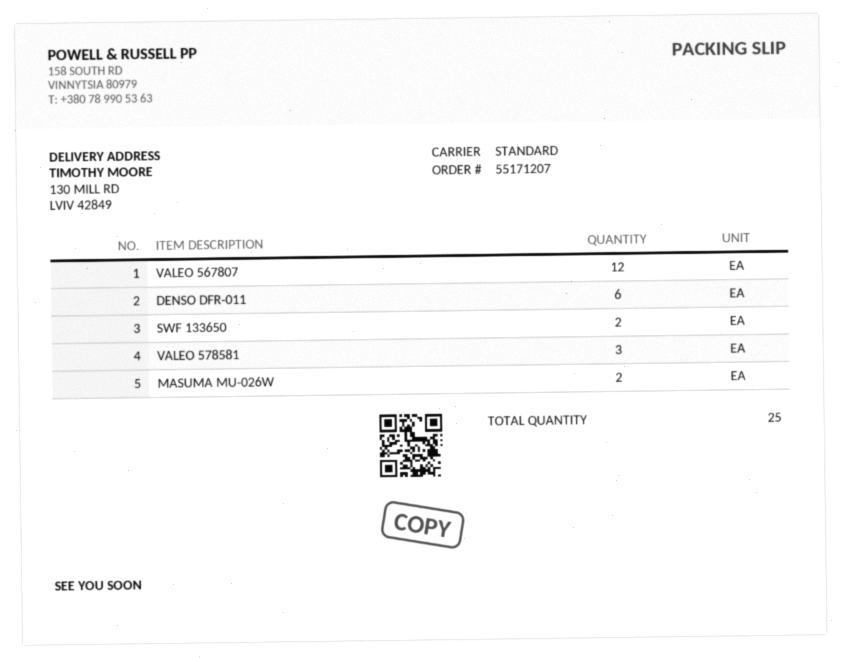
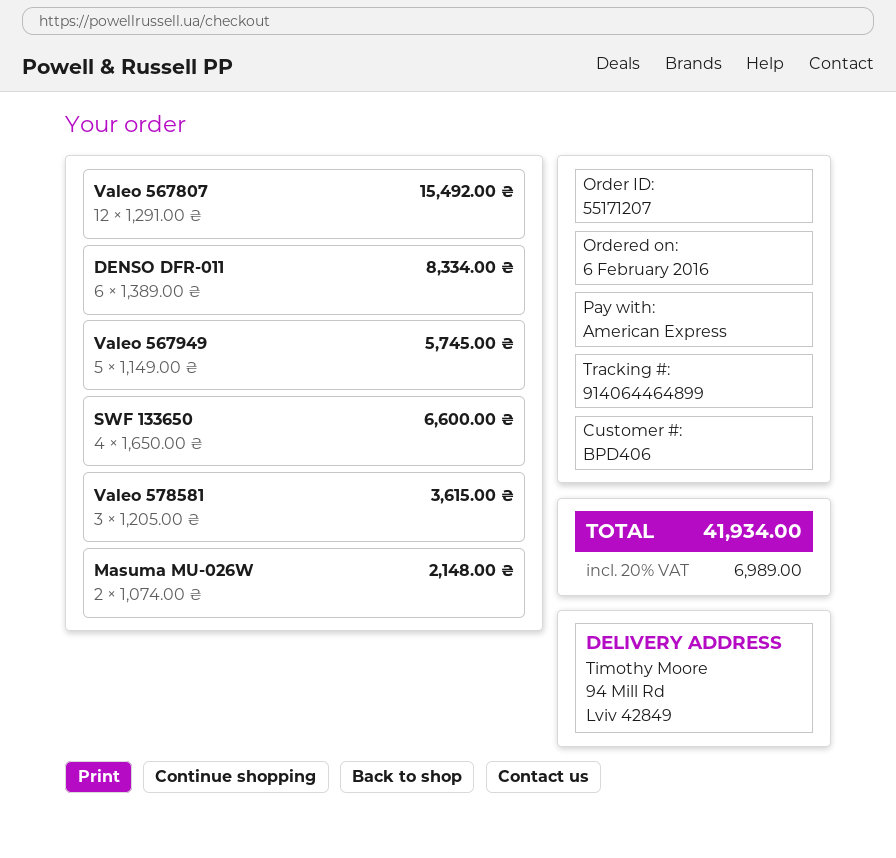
ship to: 130 MILL RD, LVIV 42849 -> 94 Mill Rd, Lviv 42849
SWF 133650: 2 -> 4
Valeo 567949: none -> 5

